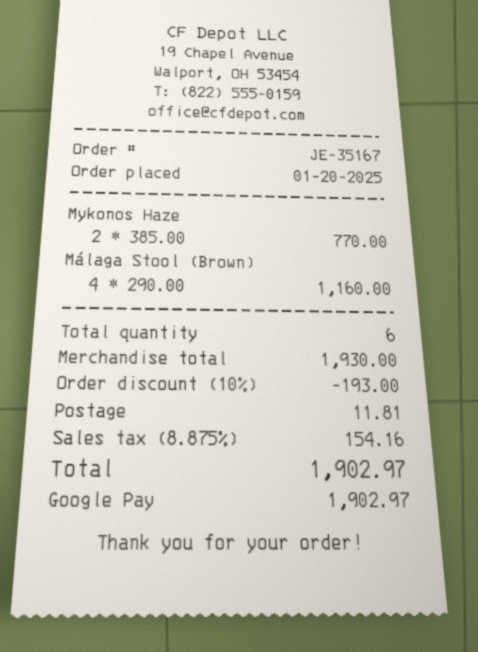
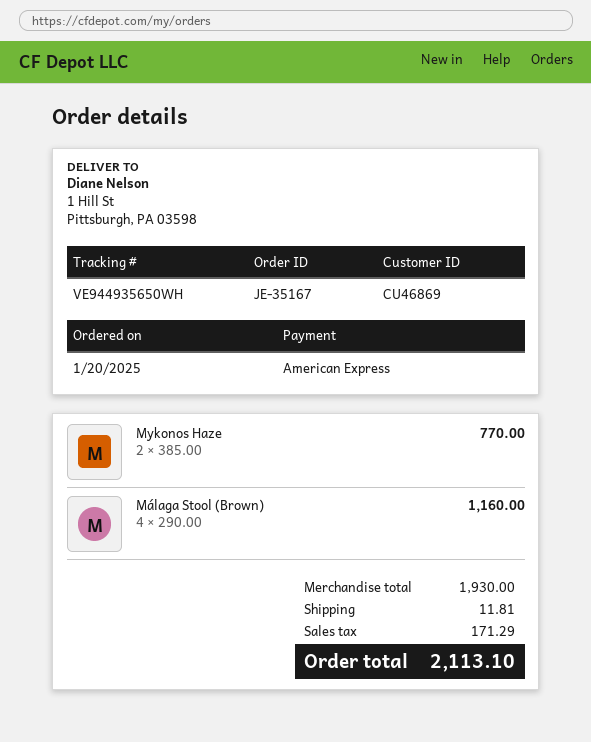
payment method: Google Pay -> American Express
discount: 10% = 193.00 -> none
tax: 154.16 -> 171.29
total: 1902.97 -> 2113.10

